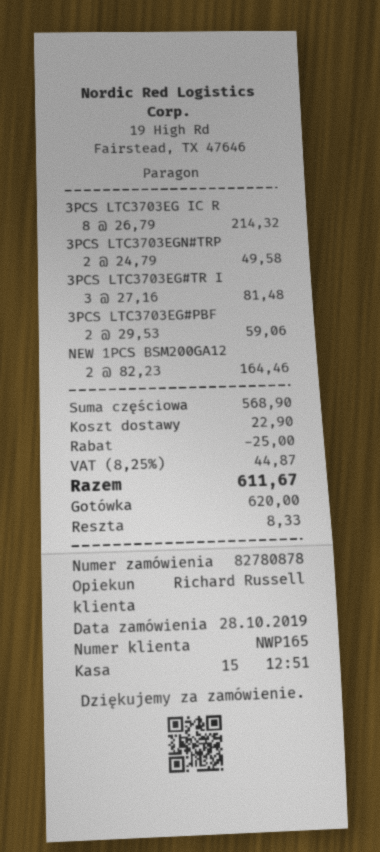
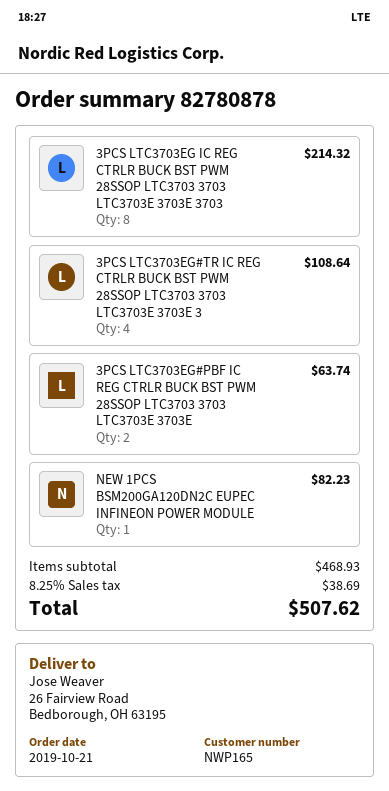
order date: 2019-10-28 -> 2019-10-21
3PCS LTC3703EGN#TRP: 2 for 49.58 -> none
3PCS LTC3703EG#TR I: 3 for 81.48 -> 4 for 108.64
3PCS LTC3703EG#PBF: 2 for 59.06 -> 2 for 63.74
NEW 1PCS BSM200GA12: 2 for 164.46 -> 1 for 82.23
subtotal: 568.90 -> 468.93
discount: 25.00 -> none
shipping: 22.90 -> none
tax: 8.25% = 44.87 -> 8.25% = 38.69
total: 611.67 -> 507.62

